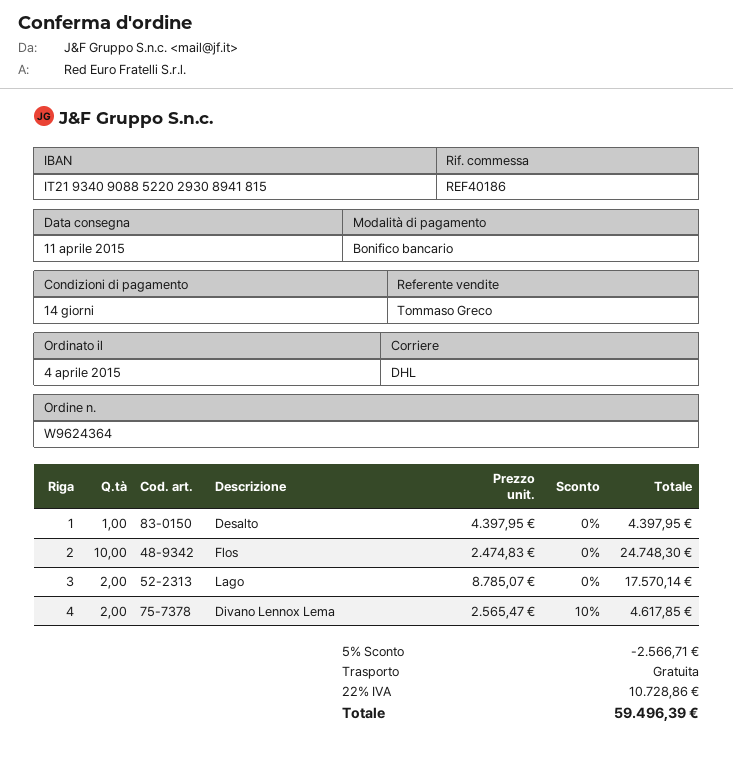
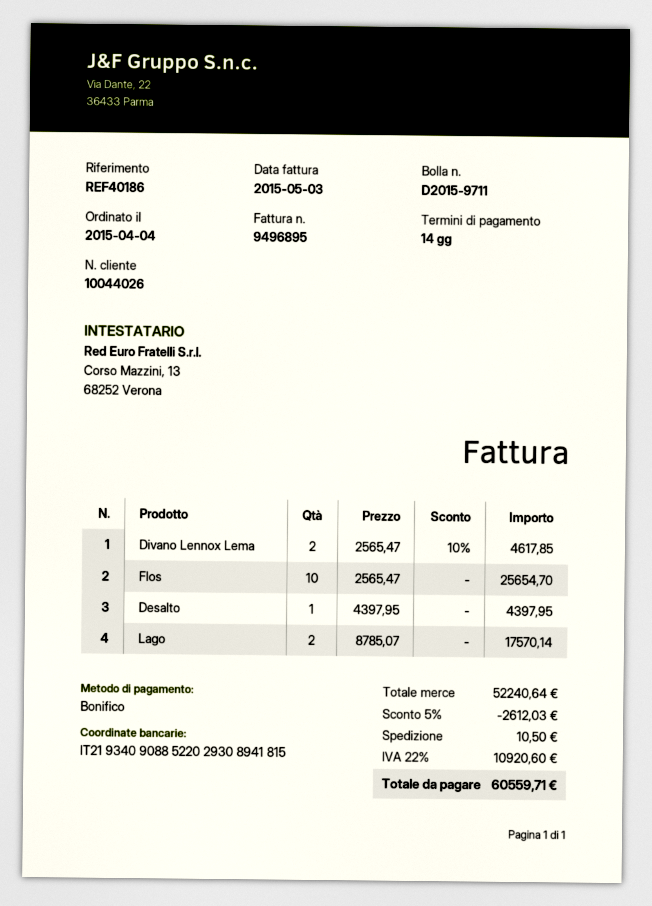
Flos: 10 x 2474.83 = 24748.30 -> 10 x 2565.47 = 25654.70
discount: 5% = 2566.71 -> 5% = 2612.03
shipping: 0.00 -> 10.50
tax: 22% = 10728.86 -> 22% = 10920.60
total: 59496.39 -> 60559.71

